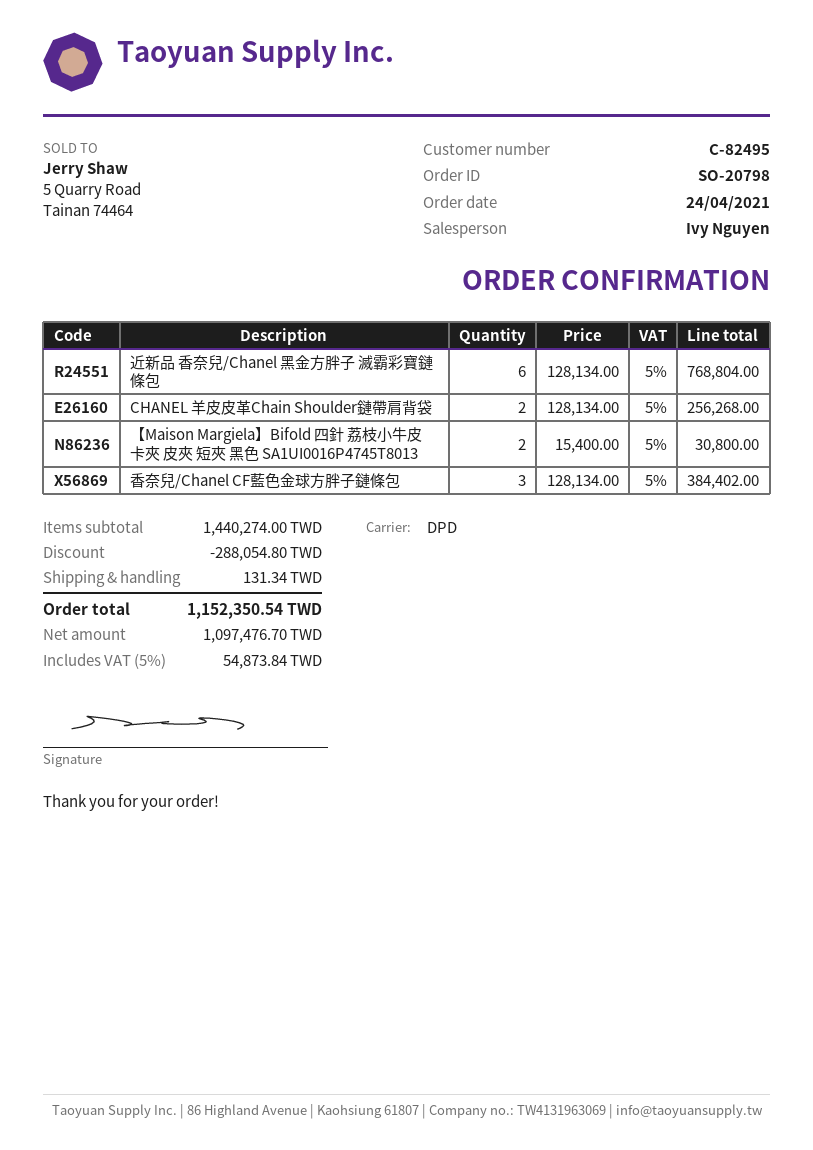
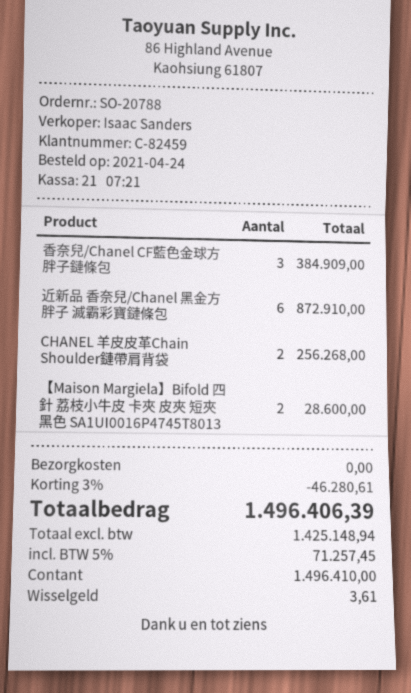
order number: SO-20798 -> SO-20788
customer number: C-82495 -> C-82459
sales rep: Ivy Nguyen -> Isaac Sanders
近新品 香奈兒/Chanel 黑金方胖子 滅霸彩寶鏈條包: 6 for 768804.00 -> 6 for 872910.00
【Maison Margiela】Bifold 四針 荔枝小牛皮 卡夾 皮夾 短夾 黑色 SA1UI0016P4745T8013: 2 for 30800.00 -> 2 for 28600.00
香奈兒/Chanel CF藍色金球方胖子鏈條包: 3 for 384402.00 -> 3 for 384909.00
discount: 288054.80 -> 46280.61
shipping: 131.34 -> 0.00
net: 1097476.70 -> 1425148.94
tax: 5% = 54873.84 -> 5% = 71257.45
total: 1152350.54 -> 1496406.39

